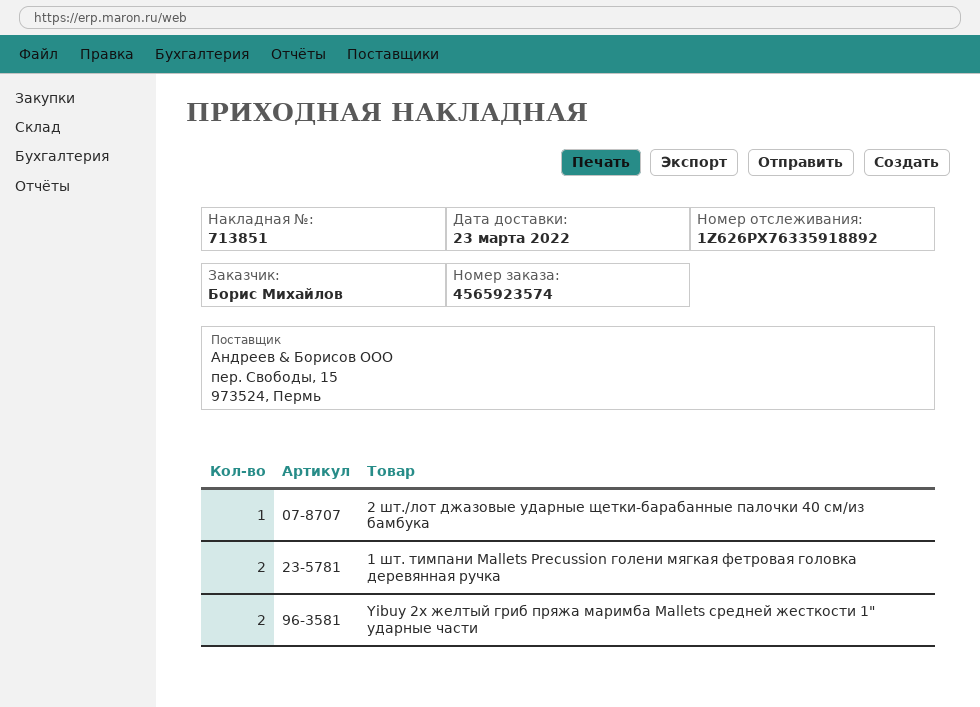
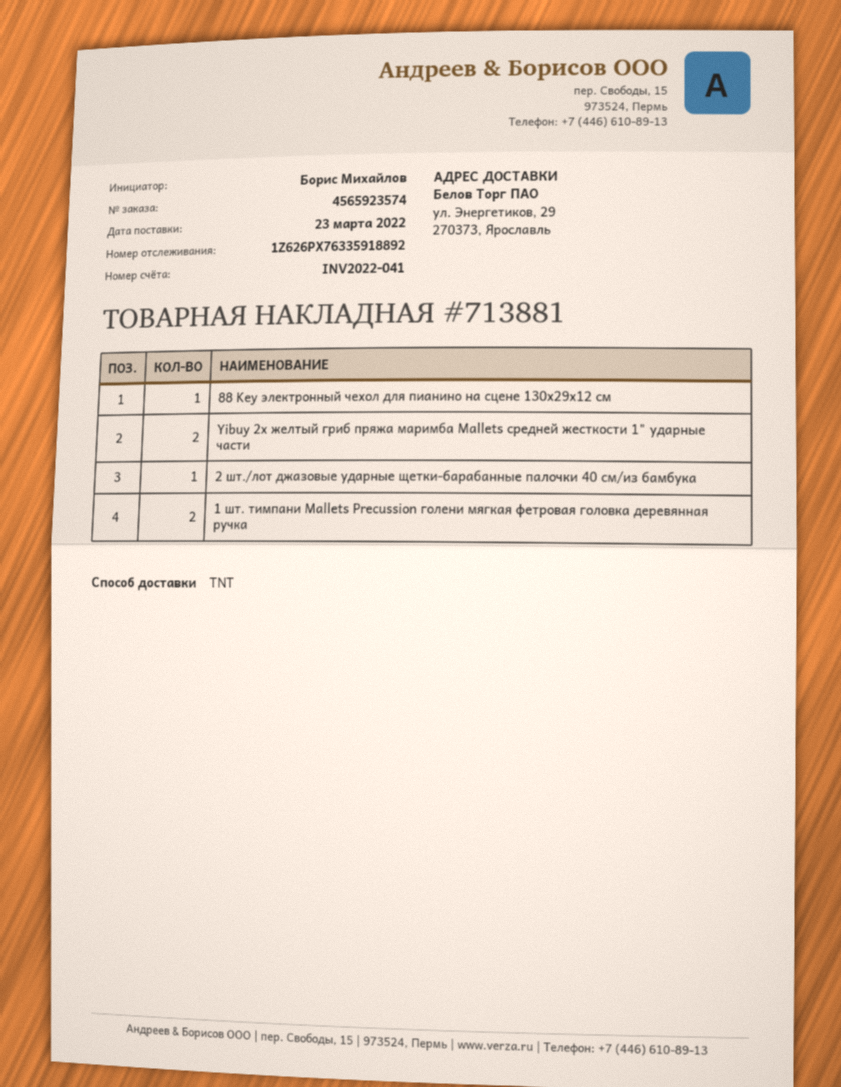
delivery note number: 713851 -> 713881
88 Key электронный чехол для пианино на сцене 130x29x12 см: none -> 1

